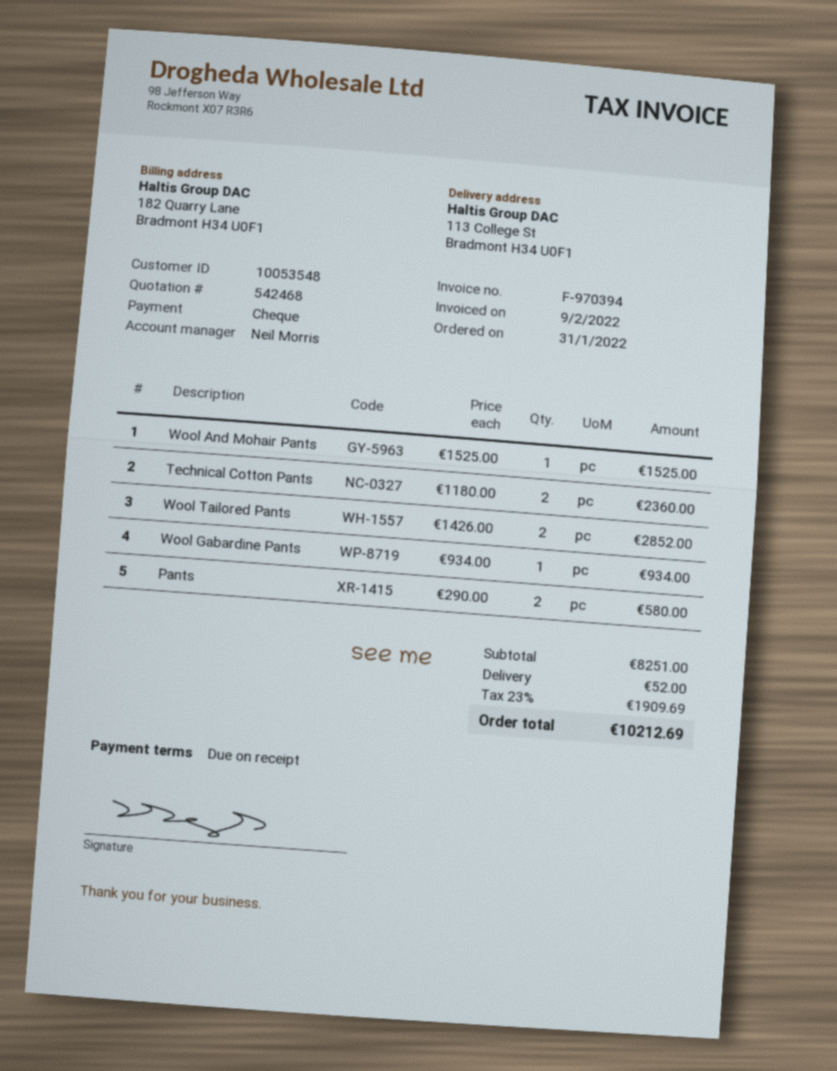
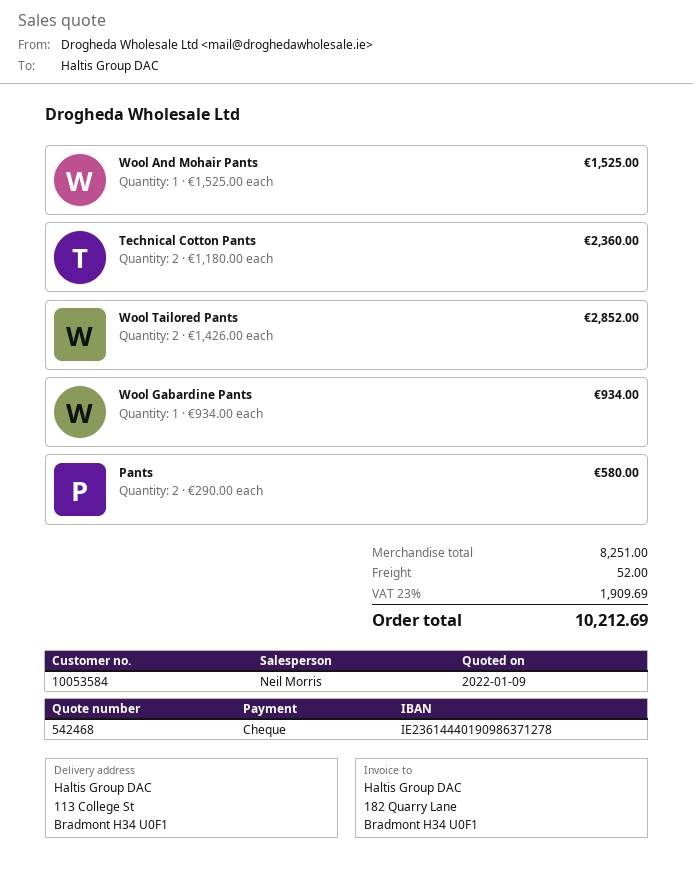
customer number: 10053548 -> 10053584

